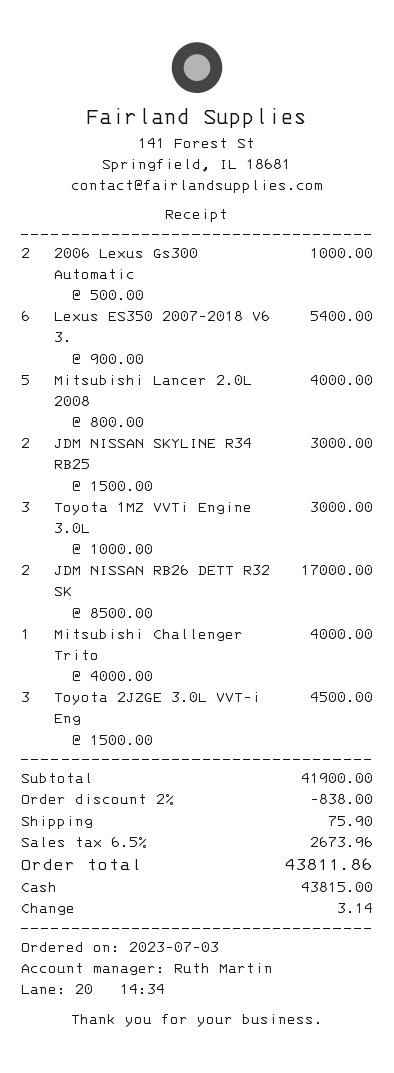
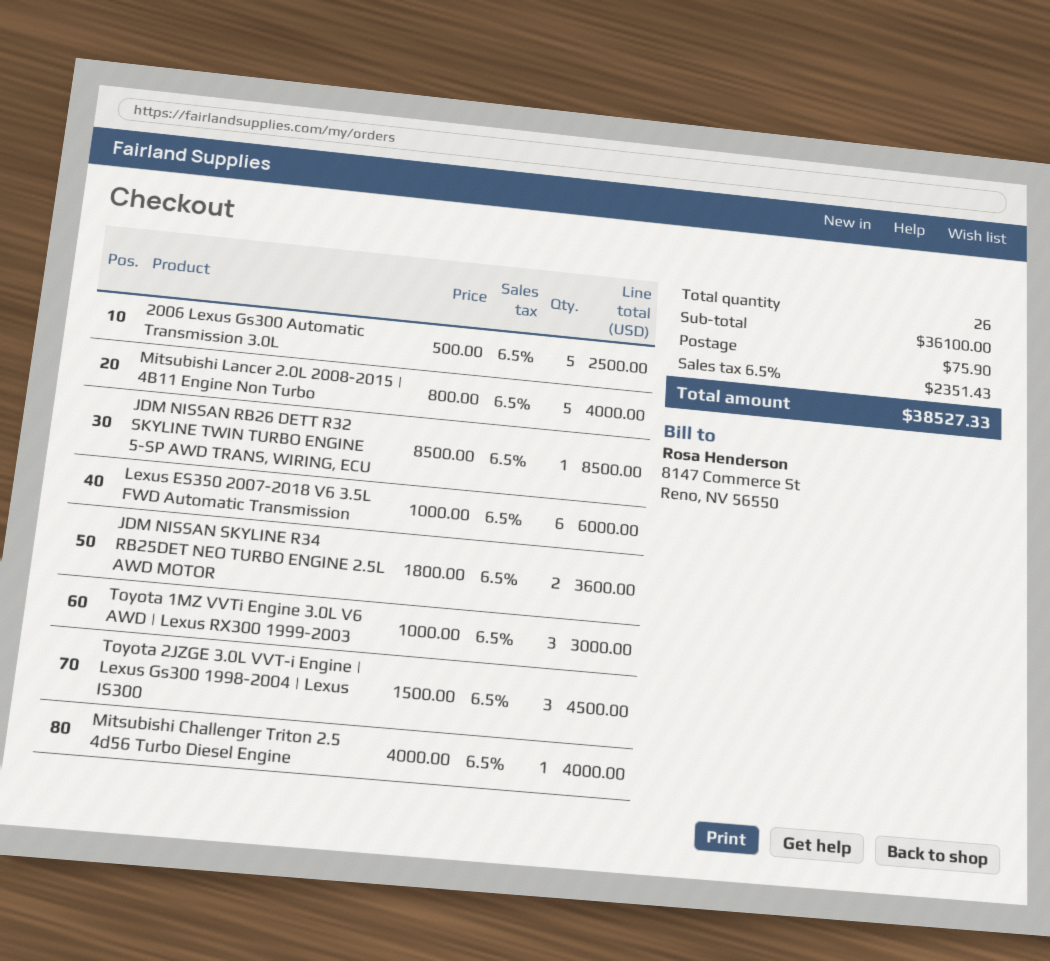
2006 Lexus Gs300 Automatic: 2 x 500.00 = 1000.00 -> 5 x 500.00 = 2500.00
Lexus ES350 2007-2018 V6 3.: 6 x 900.00 = 5400.00 -> 6 x 1000.00 = 6000.00
JDM NISSAN SKYLINE R34 RB25: 2 x 1500.00 = 3000.00 -> 2 x 1800.00 = 3600.00
JDM NISSAN RB26 DETT R32 SK: 2 x 8500.00 = 17000.00 -> 1 x 8500.00 = 8500.00
subtotal: 41900.00 -> 36100.00
discount: 2% = 838.00 -> none
tax: 6.5% = 2673.96 -> 6.5% = 2351.43
total: 43811.86 -> 38527.33

